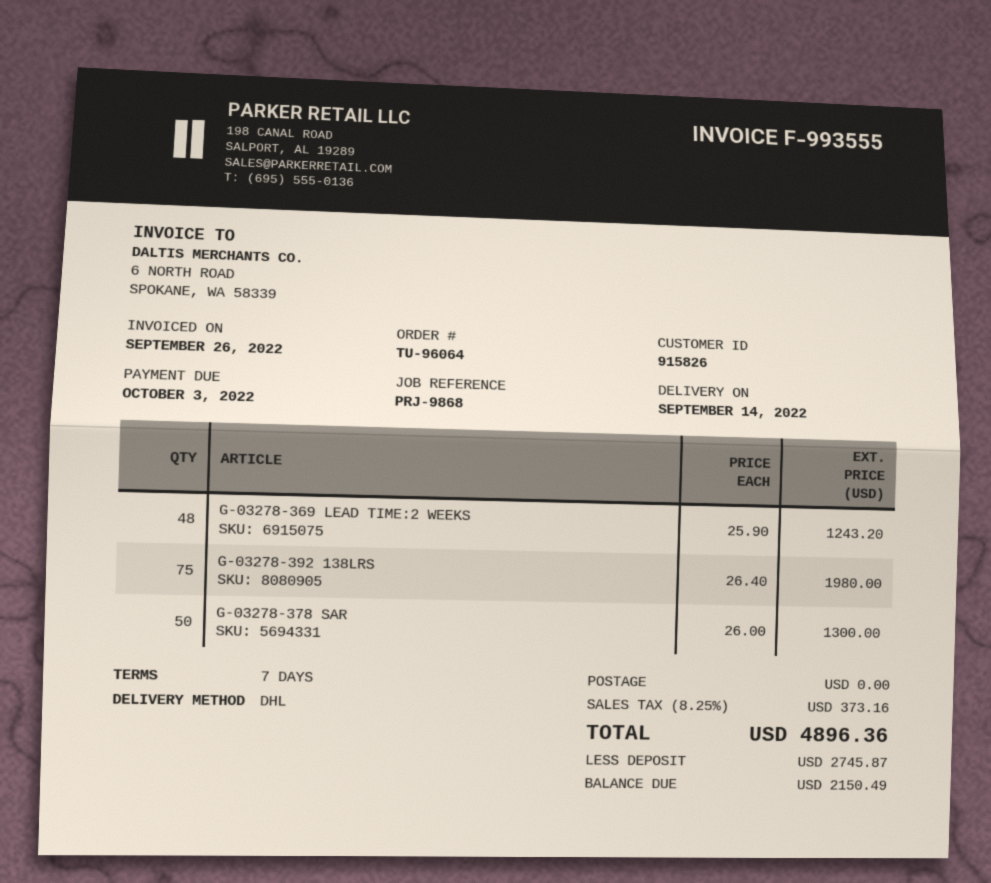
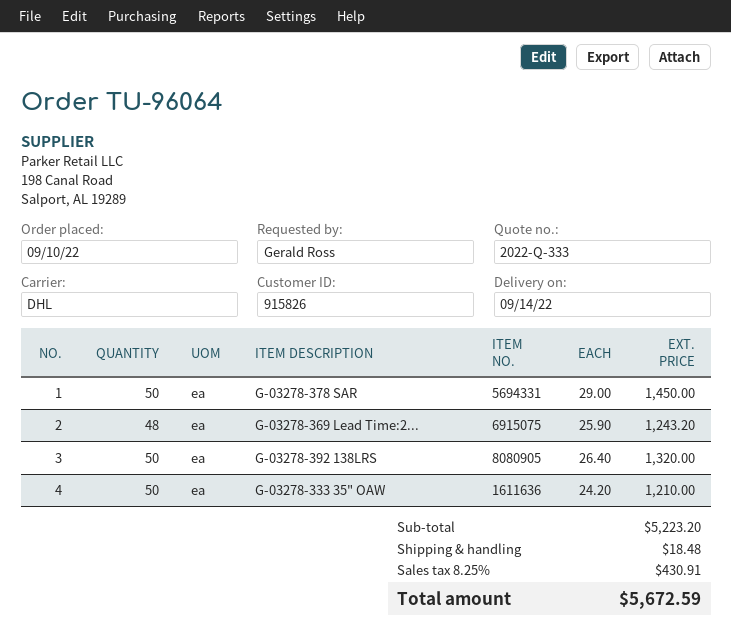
G-03278-392 138LRS: 75 x 26.40 = 1980.00 -> 50 x 26.40 = 1320.00
G-03278-378 SAR: 50 x 26.00 = 1300.00 -> 50 x 29.00 = 1450.00
G-03278-333 35" OAW: none -> 50 x 24.20 = 1210.00
shipping: 0.00 -> 18.48
tax: 8.25% = 373.16 -> 8.25% = 430.91
total: 4896.36 -> 5672.59

